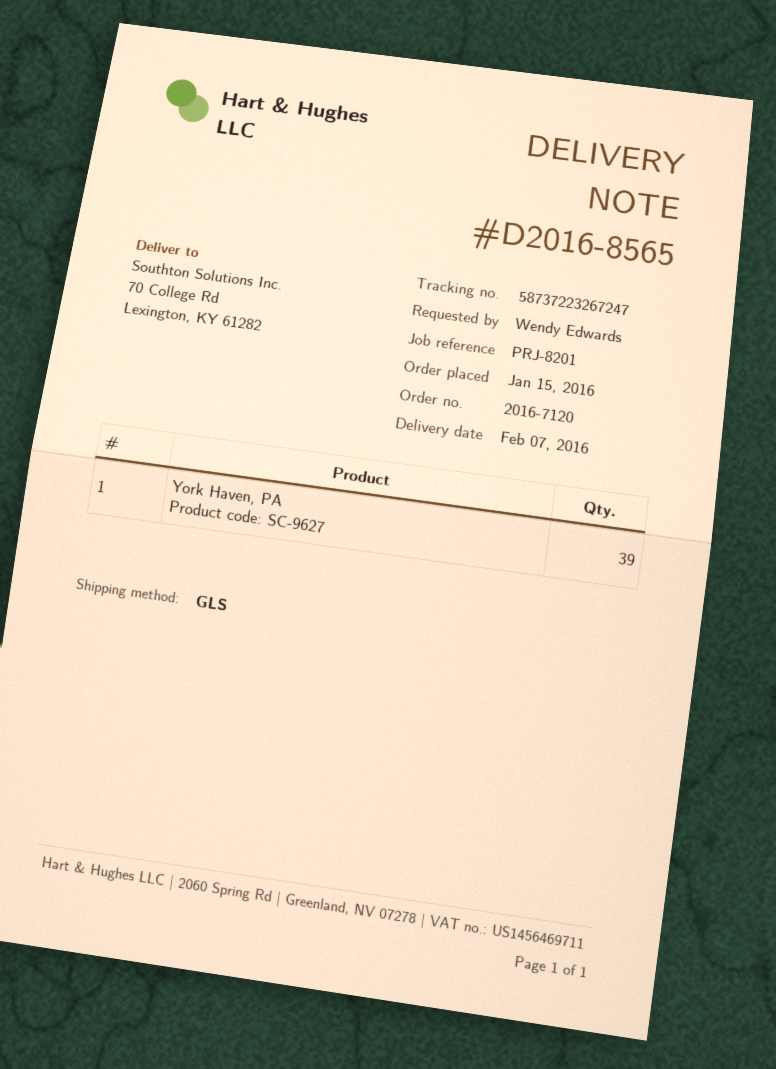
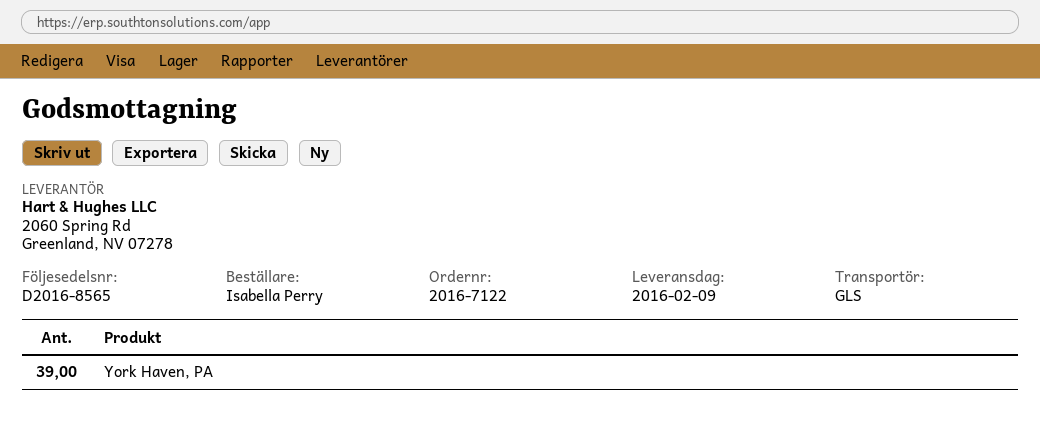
order number: 2016-7120 -> 2016-7122
delivery date: 2016-02-07 -> 2016-02-09
ordered by: Wendy Edwards -> Isabella Perry

